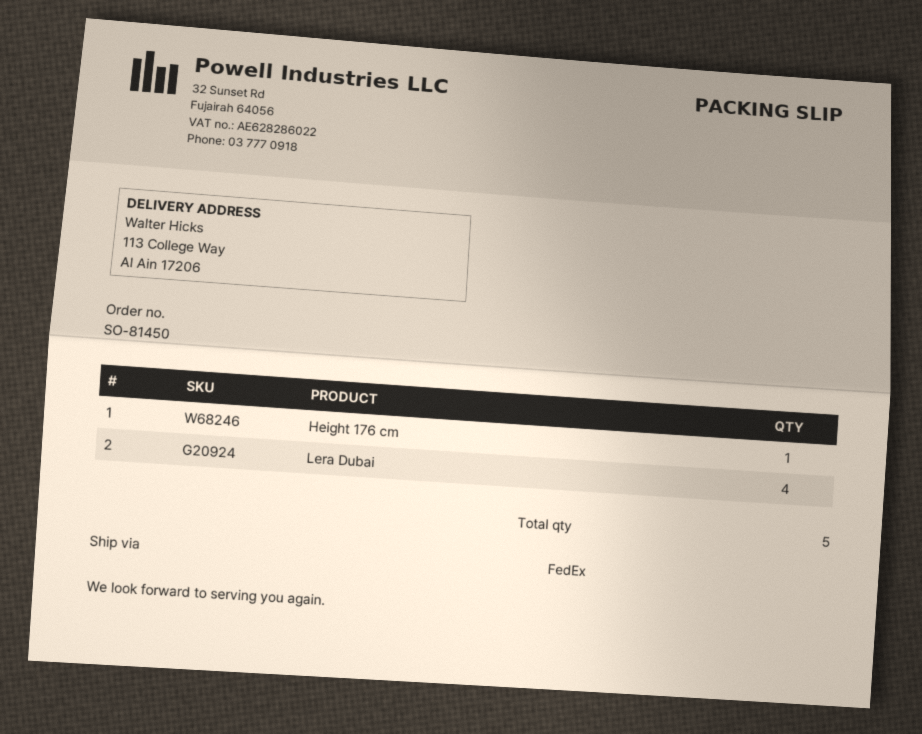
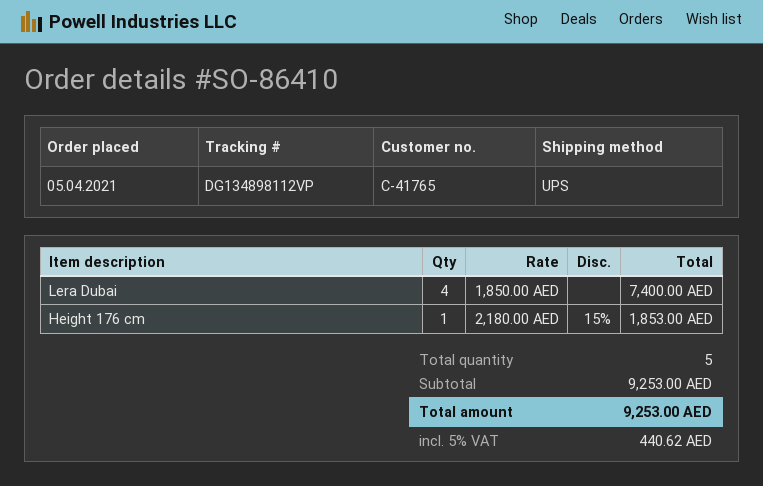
order number: SO-81450 -> SO-86410
shipping method: FedEx -> UPS

